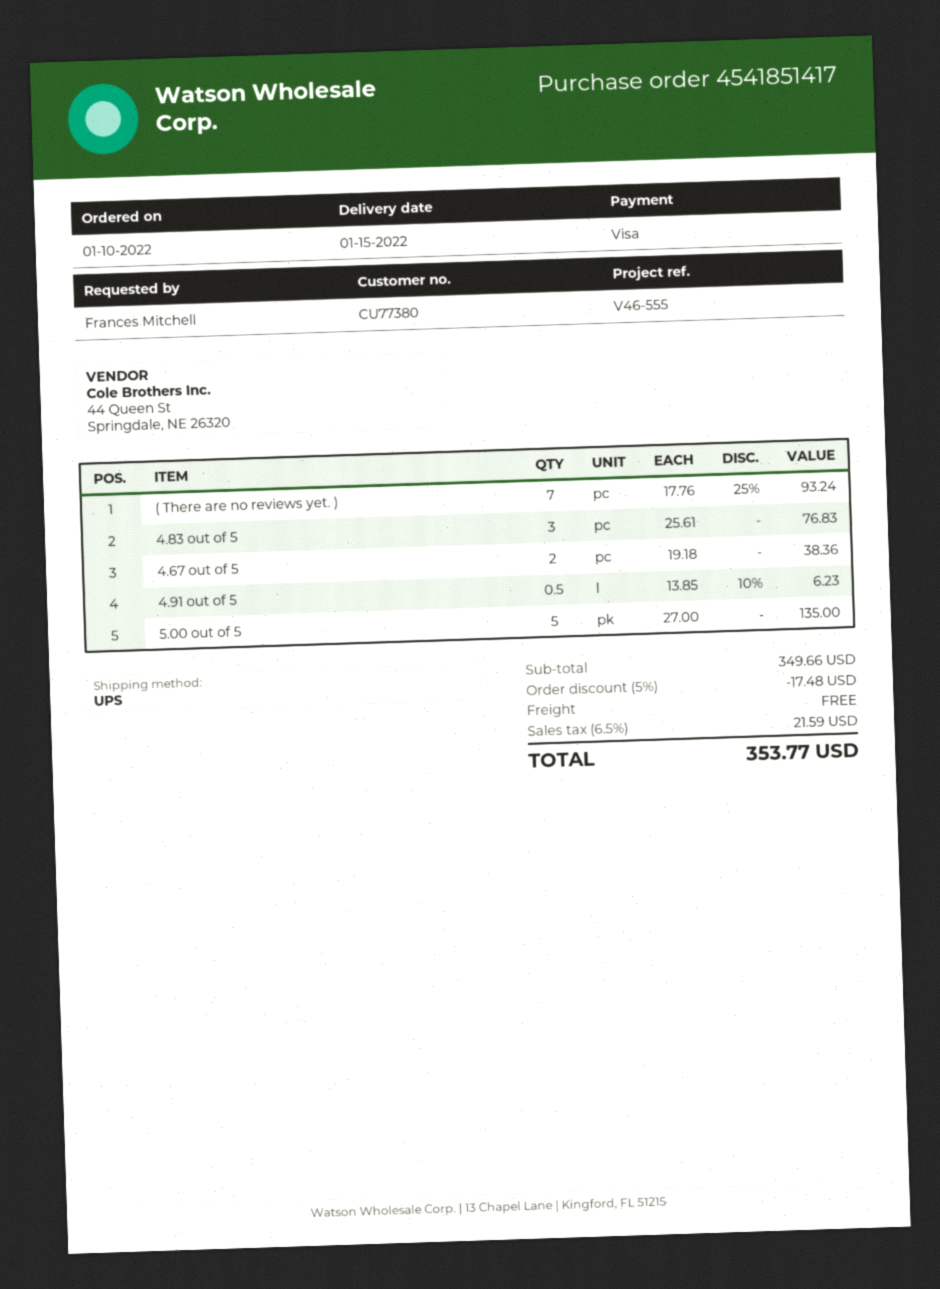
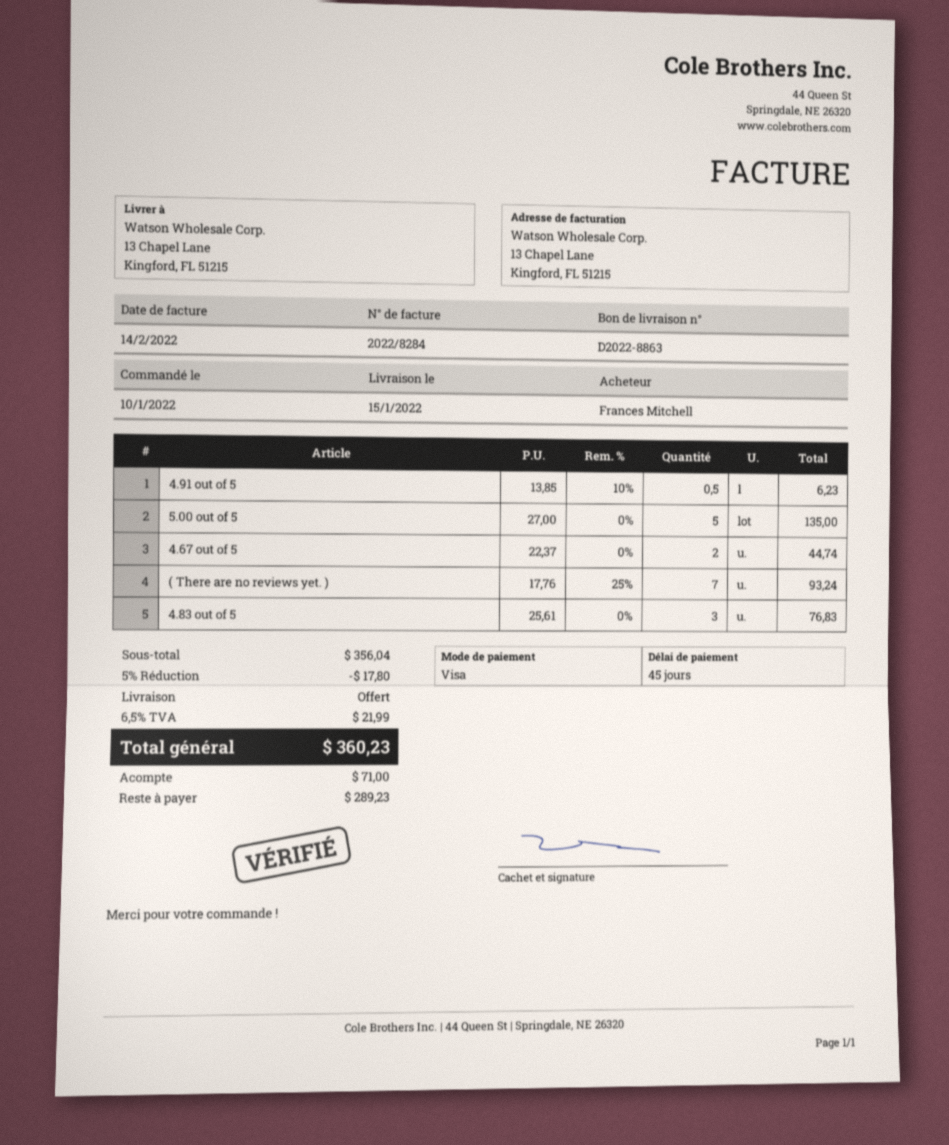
4.67 out of 5: 2 x 19.18 = 38.36 -> 2 x 22.37 = 44.74
subtotal: 349.66 -> 356.04
discount: 5% = 17.48 -> 5% = 17.80
tax: 6.5% = 21.59 -> 6.5% = 21.99
total: 353.77 -> 360.23

